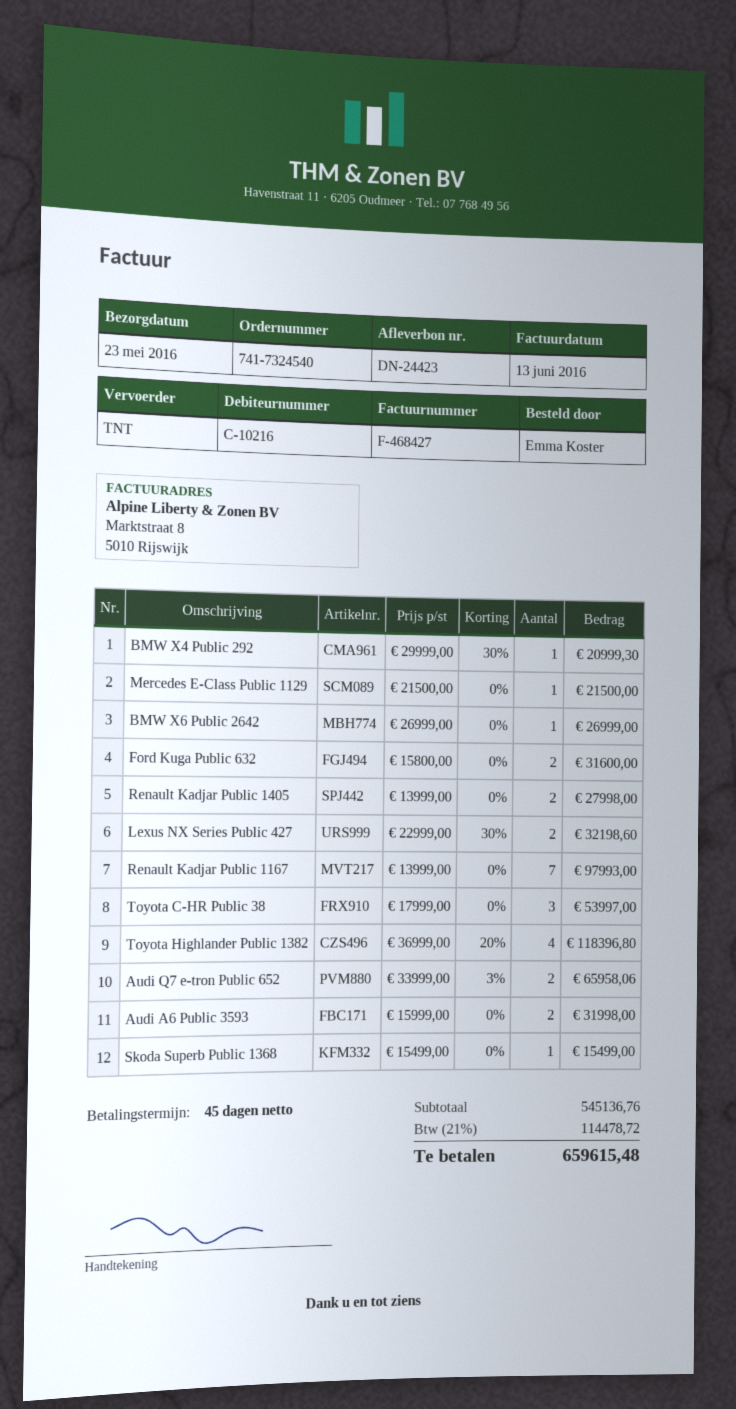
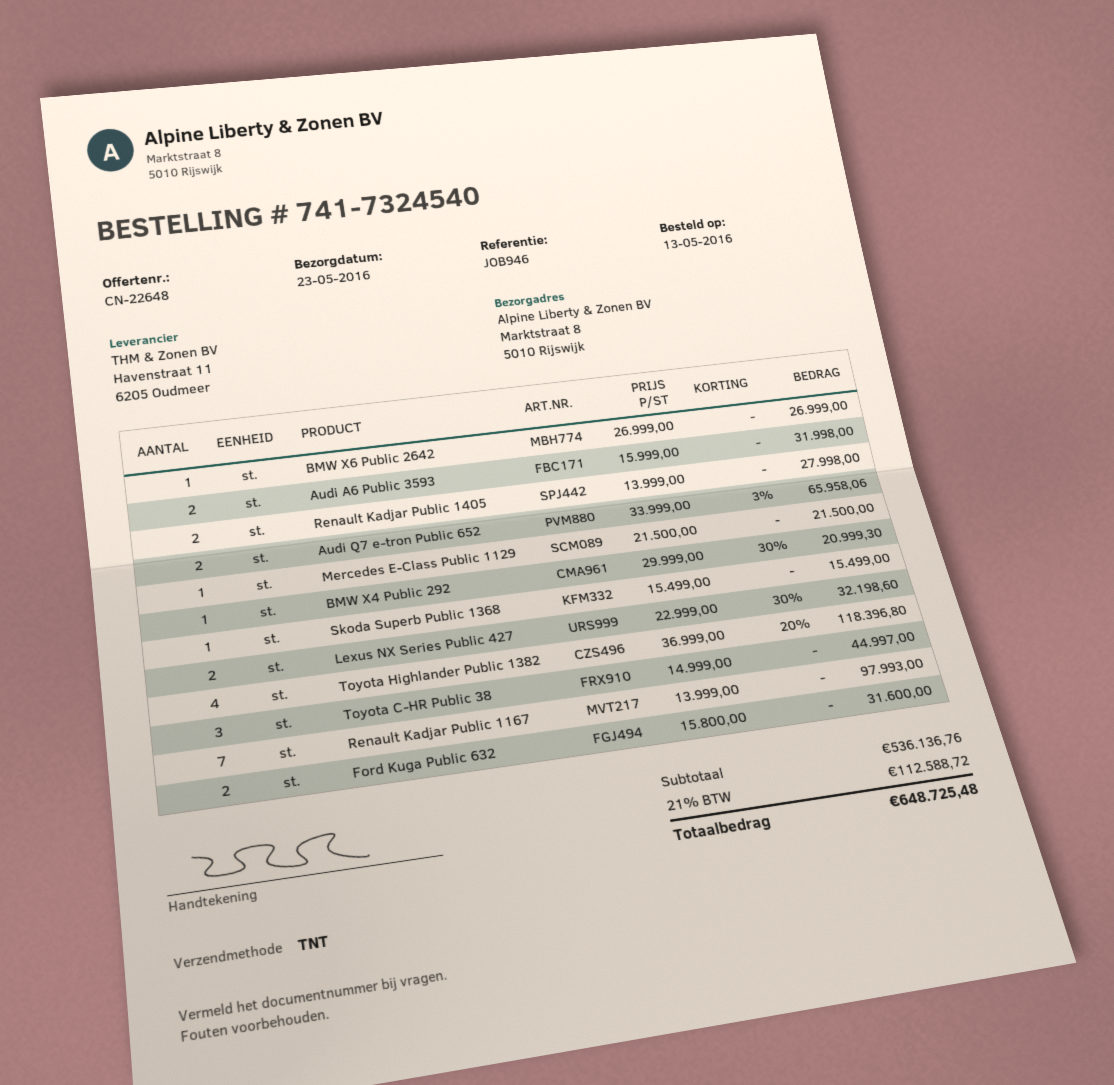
Toyota C-HR Public 38: 3 x 17999.00 = 53997.00 -> 3 x 14999.00 = 44997.00
subtotal: 545136.76 -> 536136.76
tax: 21% = 114478.72 -> 21% = 112588.72
total: 659615.48 -> 648725.48

